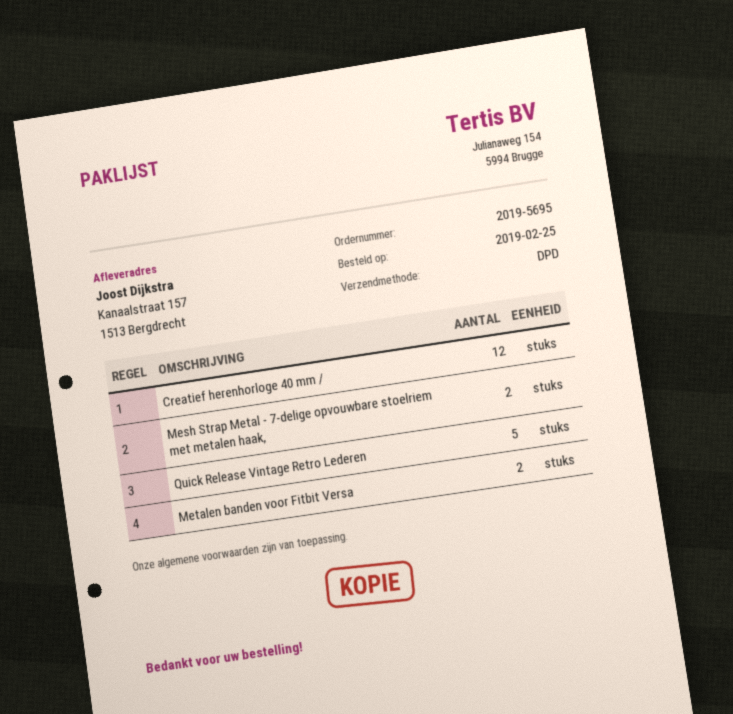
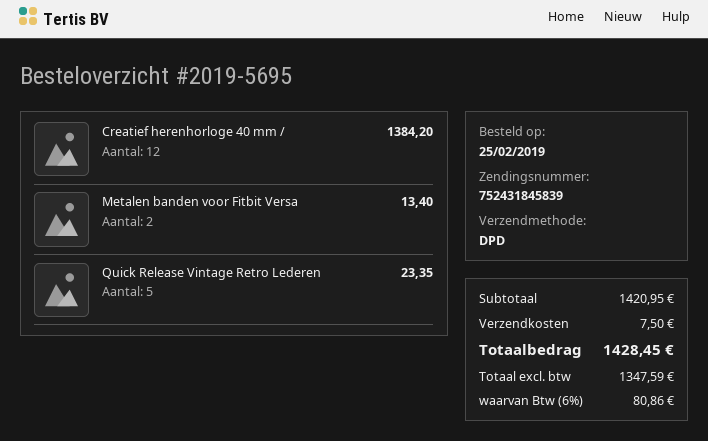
Mesh Strap Metal - 7-delige opvouwbare stoelriem met metalen haak,: 2 -> none

